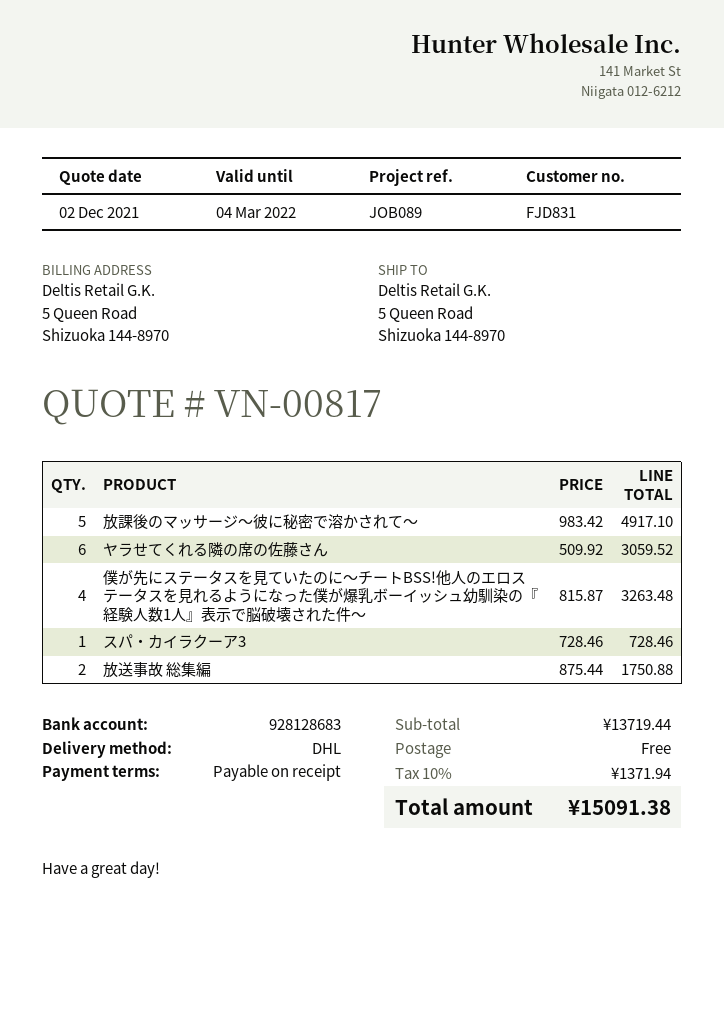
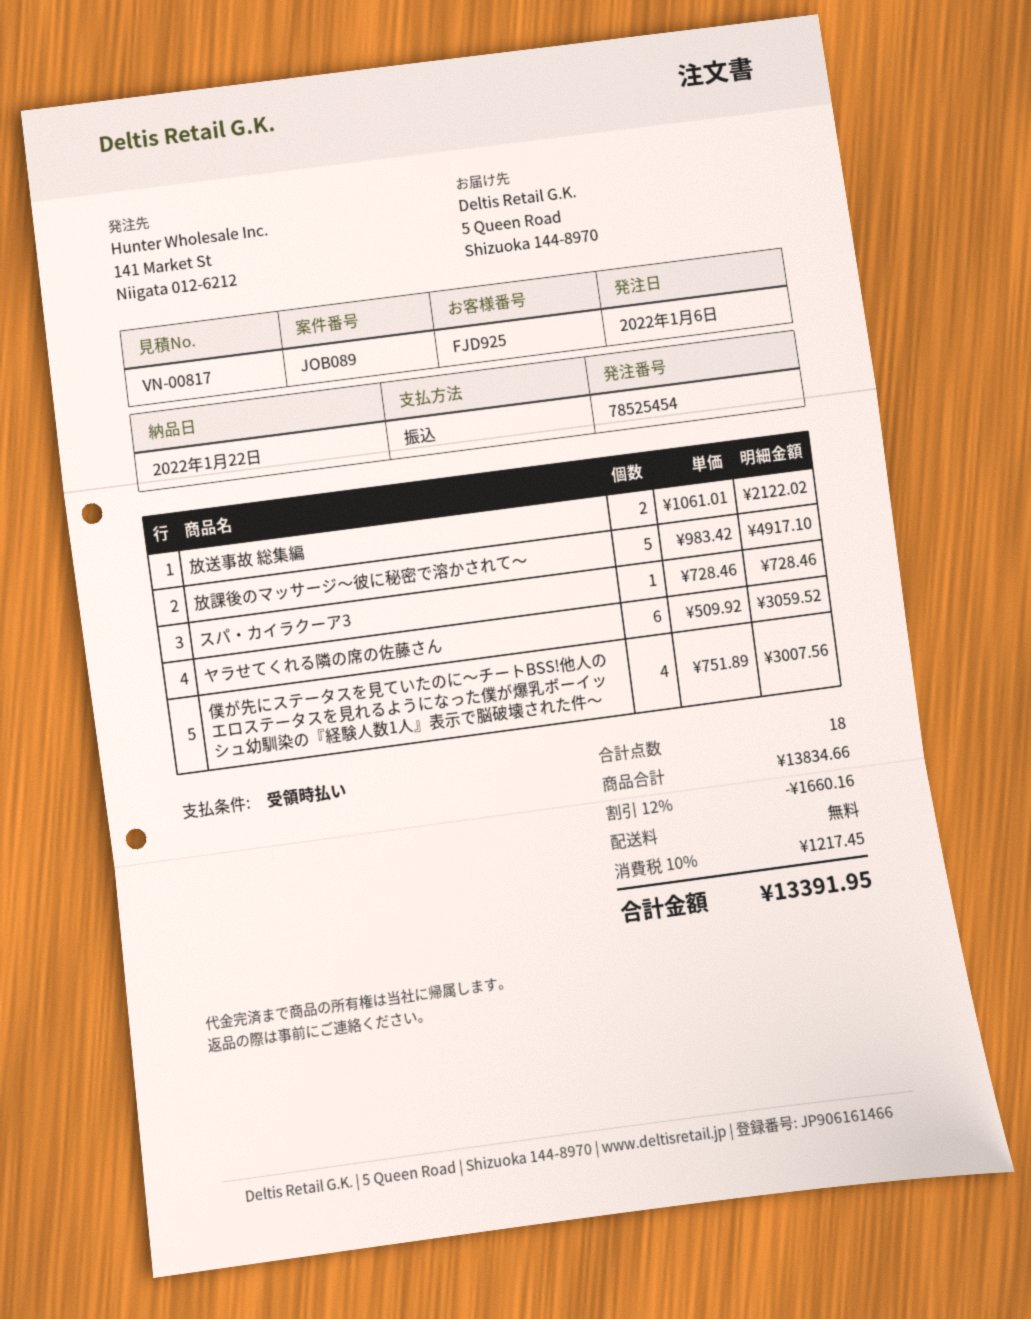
customer number: FJD831 -> FJD925
僕が先にステータスを見ていたのに〜チートBSS!他人のエロステータスを見れるようになった僕が爆乳ボーイッシュ幼馴染の『経験人数1人』表示で脳破壊された件〜: 4 x 815.87 = 3263.48 -> 4 x 751.89 = 3007.56
放送事故 総集編: 2 x 875.44 = 1750.88 -> 2 x 1061.01 = 2122.02
subtotal: 13719.44 -> 13834.66
discount: none -> 12% = 1660.16
tax: 10% = 1371.94 -> 10% = 1217.45
total: 15091.38 -> 13391.95

